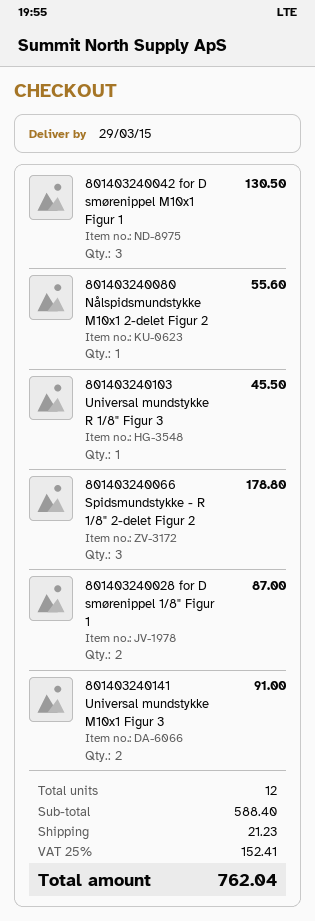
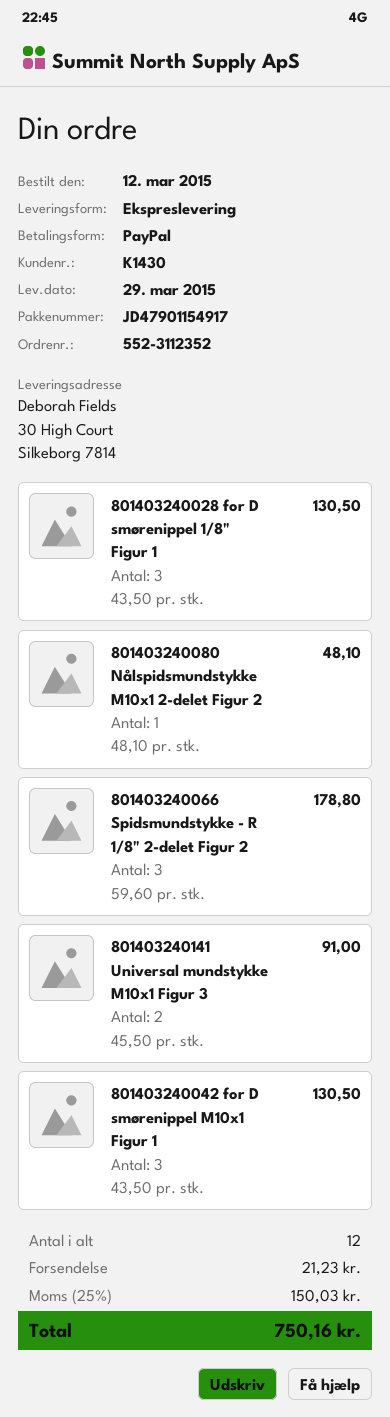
801403240080 Nålspidsmundstykke M10x1 2-delet Figur 2: 1 for 55.60 -> 1 for 48.10
801403240103 Universal mundstykke R 1/8" Figur 3: 1 for 45.50 -> none
801403240028 for D smørenippel 1/8" Figur 1: 2 for 87.00 -> 3 for 130.50
tax: 25% = 152.41 -> 25% = 150.03
total: 762.04 -> 750.16

